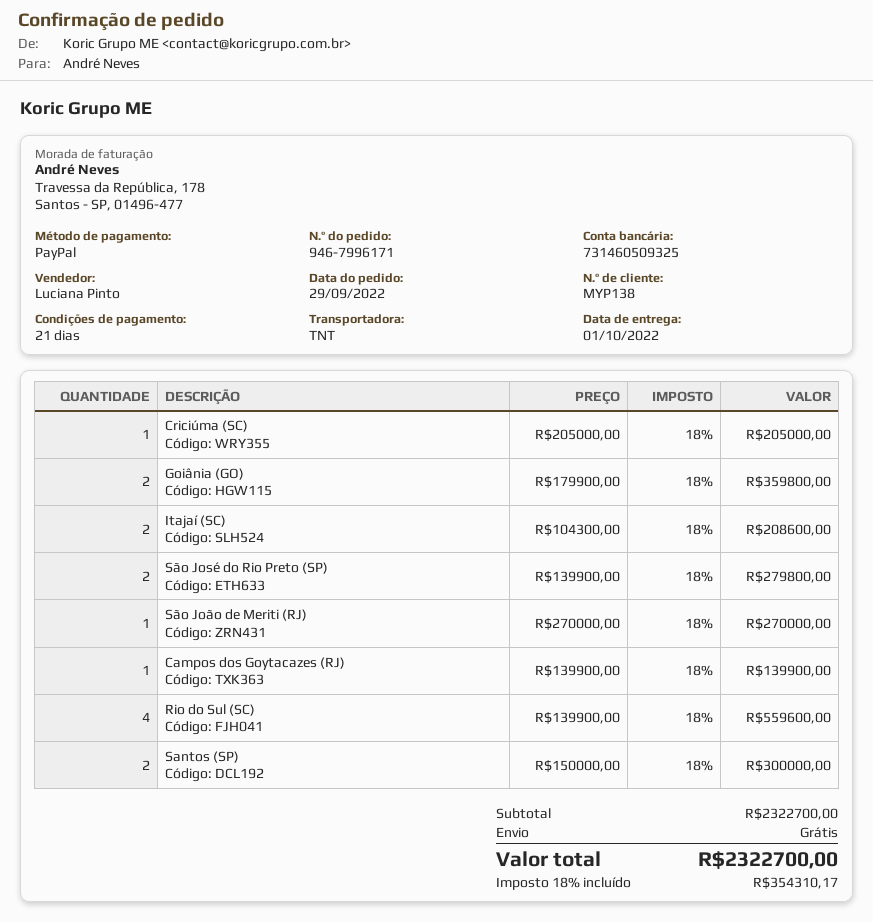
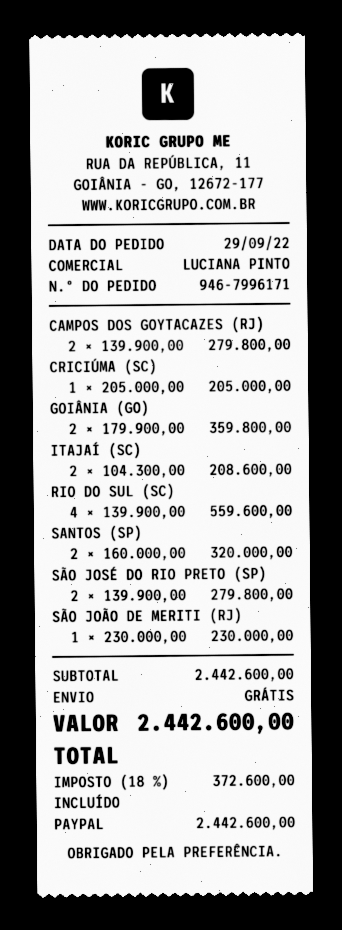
São João de Meriti (RJ): 1 x 270000.00 = 270000.00 -> 1 x 230000.00 = 230000.00
Campos dos Goytacazes (RJ): 1 x 139900.00 = 139900.00 -> 2 x 139900.00 = 279800.00
Santos (SP): 2 x 150000.00 = 300000.00 -> 2 x 160000.00 = 320000.00
subtotal: 2322700.00 -> 2442600.00
tax: 18% = 354310.17 -> 18% = 372600.00
total: 2322700.00 -> 2442600.00

